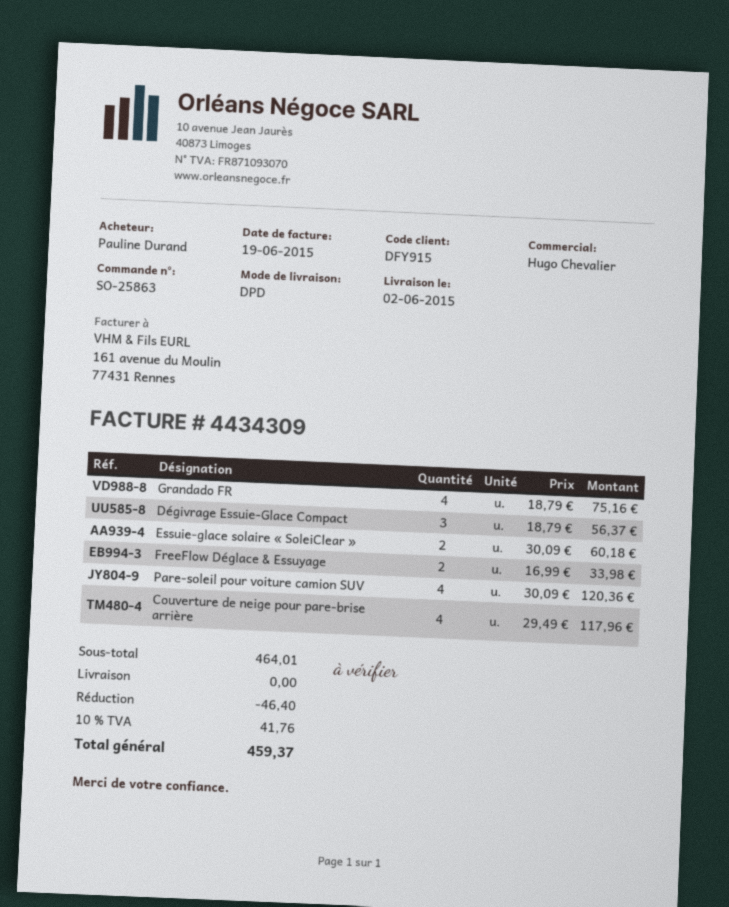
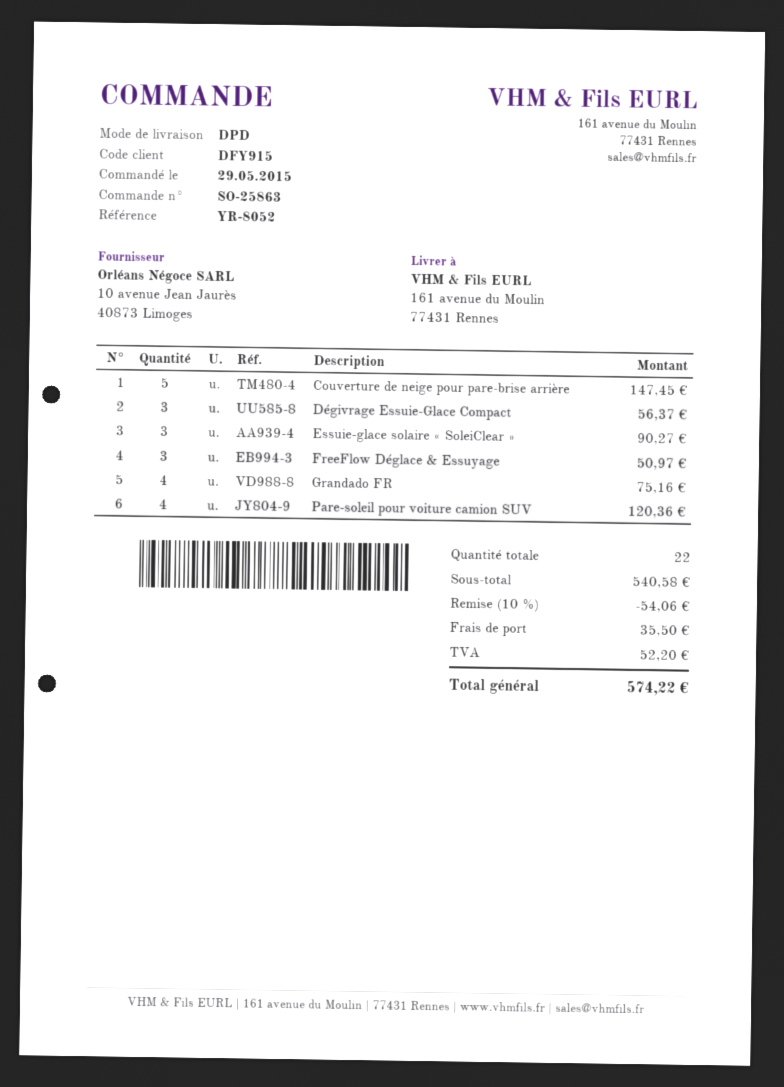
Essuie-glace solaire « SoleiClear »: 2 for 60.18 -> 3 for 90.27
FreeFlow Déglace & Essuyage: 2 for 33.98 -> 3 for 50.97
Couverture de neige pour pare-brise arrière: 4 for 117.96 -> 5 for 147.45
subtotal: 464.01 -> 540.58
discount: 46.40 -> 54.06
shipping: 0.00 -> 35.50
tax: 41.76 -> 52.20
total: 459.37 -> 574.22

